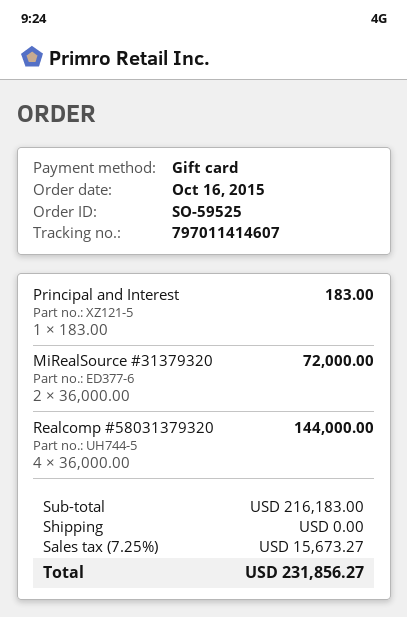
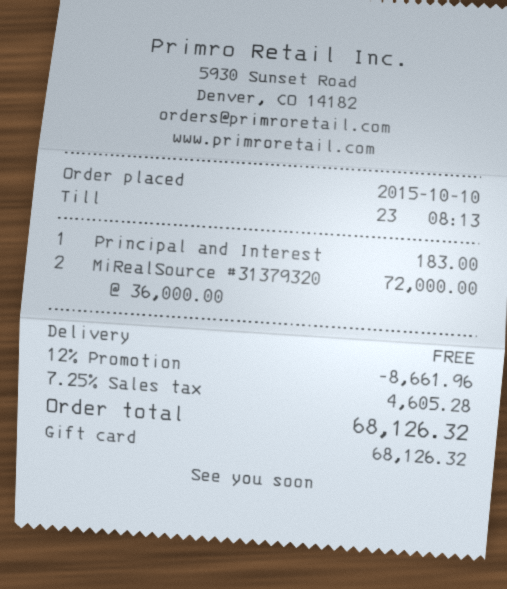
order date: 2015-10-16 -> 2015-10-10
Realcomp #58031379320: 4 x 36000.00 = 144000.00 -> none
discount: none -> 12% = 8661.96
tax: 7.25% = 15673.27 -> 7.25% = 4605.28
total: 231856.27 -> 68126.32

